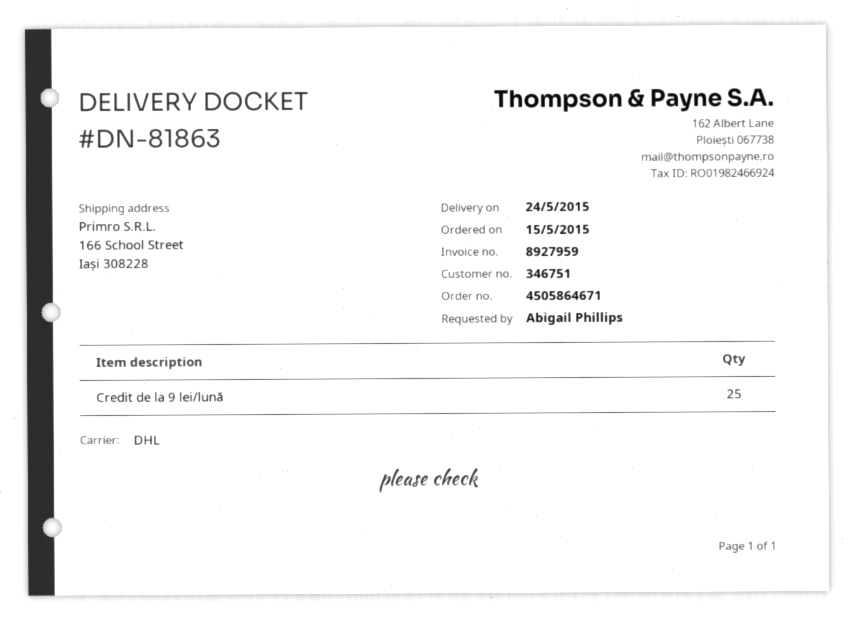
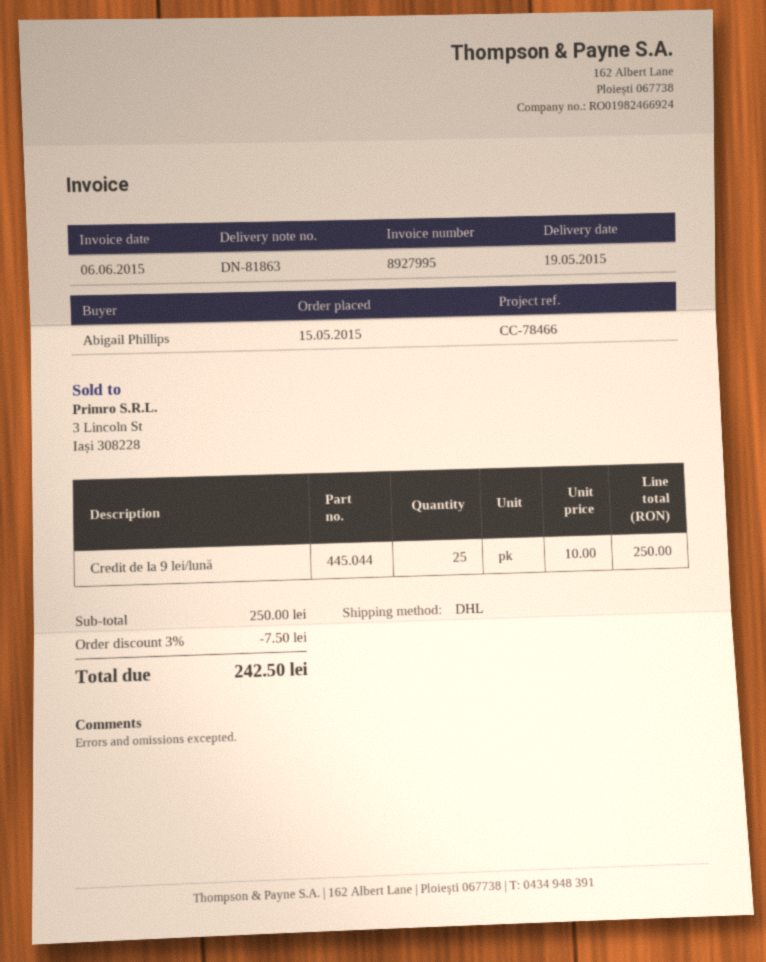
delivery date: 2015-05-24 -> 2015-05-19
invoice number: 8927959 -> 8927995

